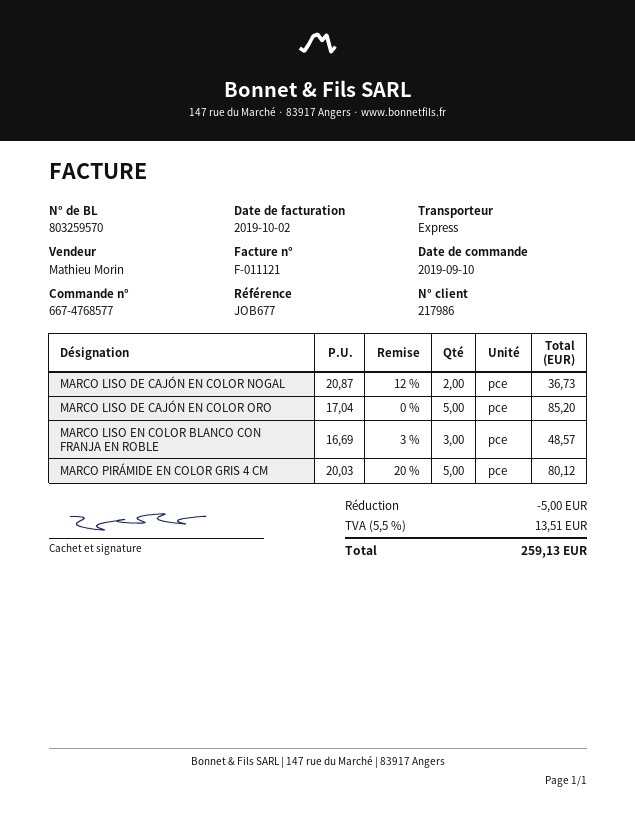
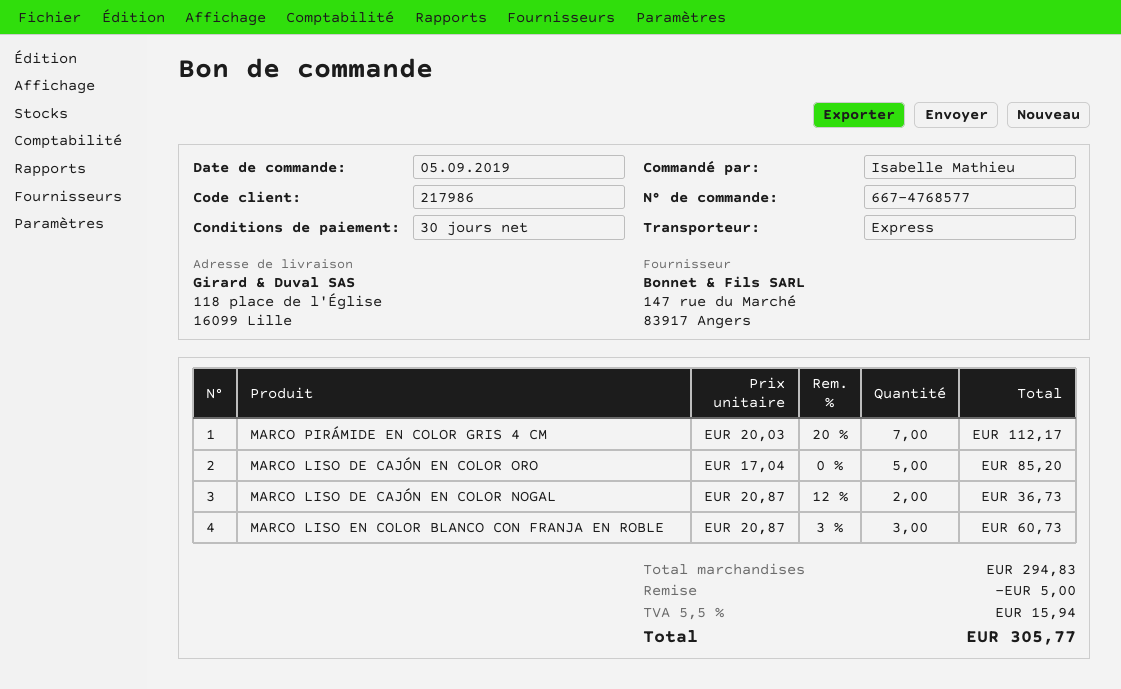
order date: 2019-09-10 -> 2019-09-05
MARCO LISO EN COLOR BLANCO CON FRANJA EN ROBLE: 3 x 16.69 - 3% = 48.57 -> 3 x 20.87 - 3% = 60.73
MARCO PIRÁMIDE EN COLOR GRIS 4 CM: 5 x 20.03 - 20% = 80.12 -> 7 x 20.03 - 20% = 112.17
tax: 5.5% = 13.51 -> 5.5% = 15.94
total: 259.13 -> 305.77

